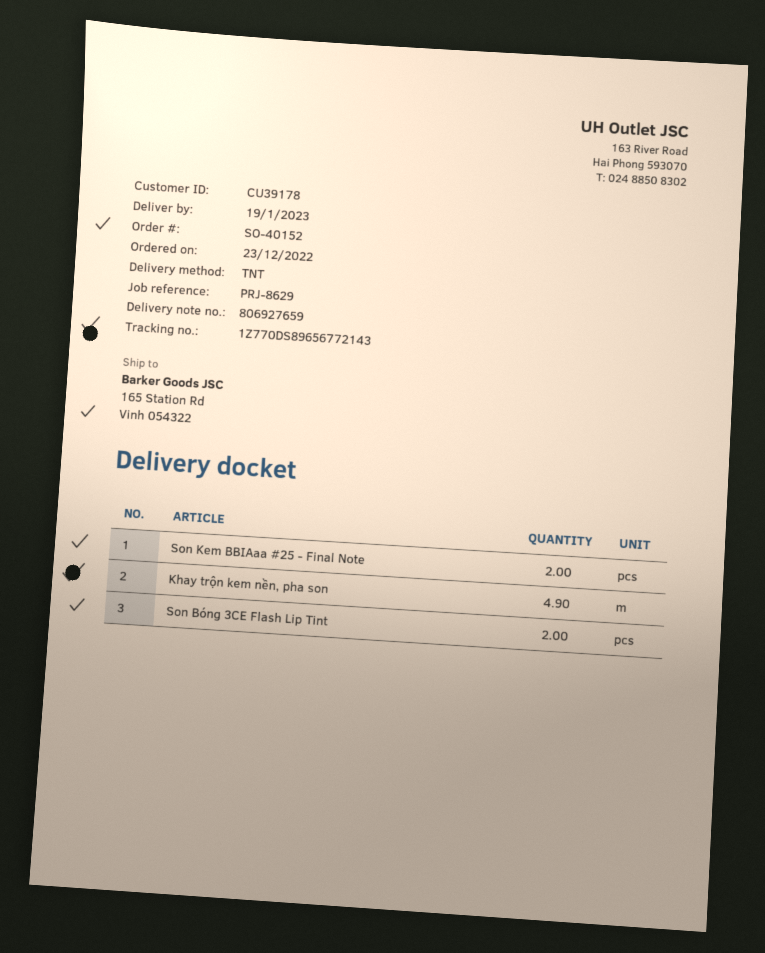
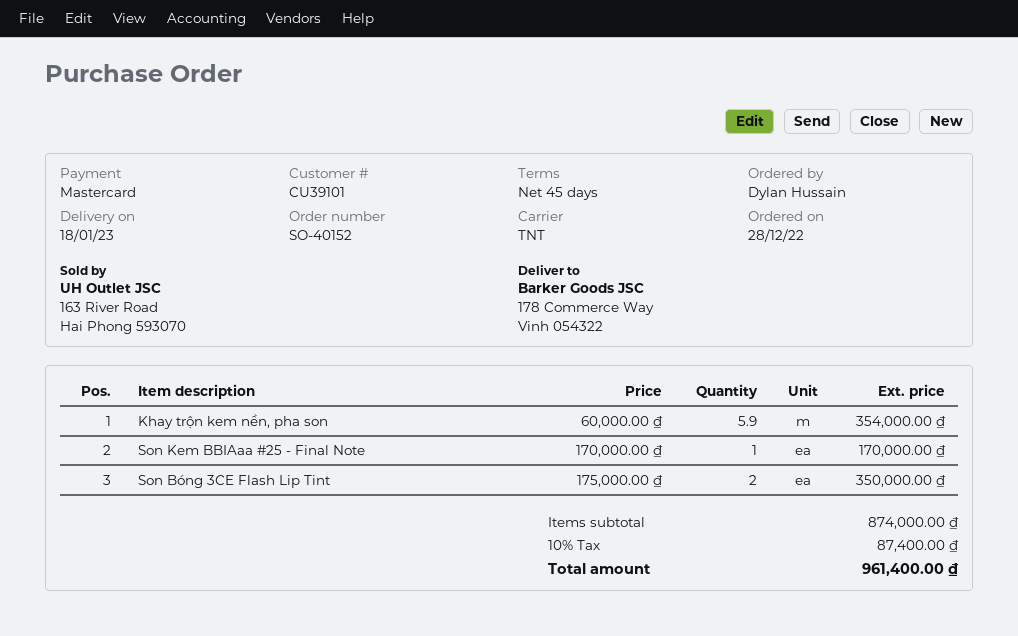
order date: 2022-12-23 -> 2022-12-28
delivery date: 2023-01-19 -> 2023-01-18
customer number: CU39178 -> CU39101
ship to: 165 Station Rd, Vinh 054322 -> 178 Commerce Way, Vinh 054322
Son Kem BBIAaa #25 - Final Note: 2 -> 1
Khay trộn kem nền, pha son: 4.9 -> 5.9

